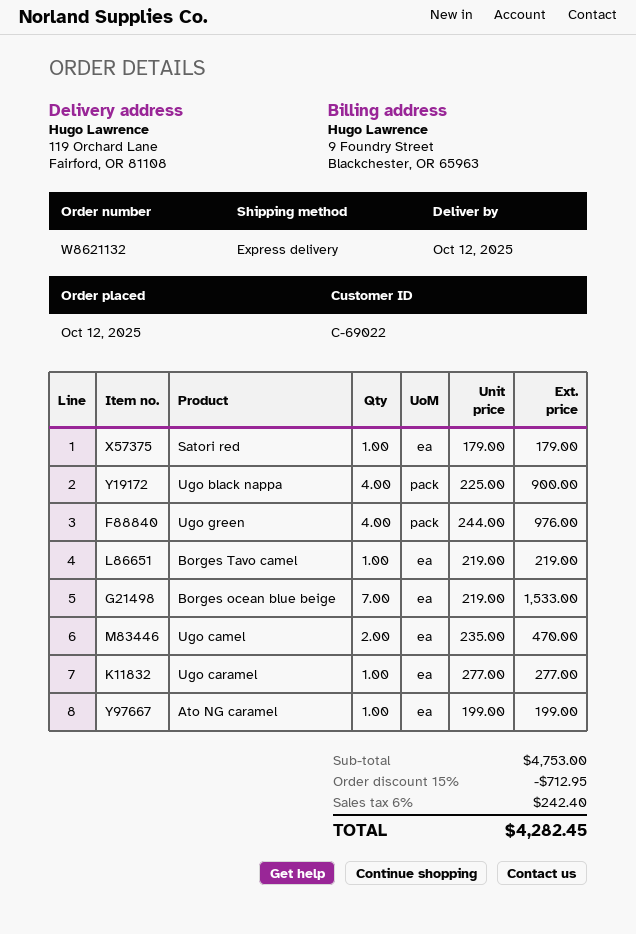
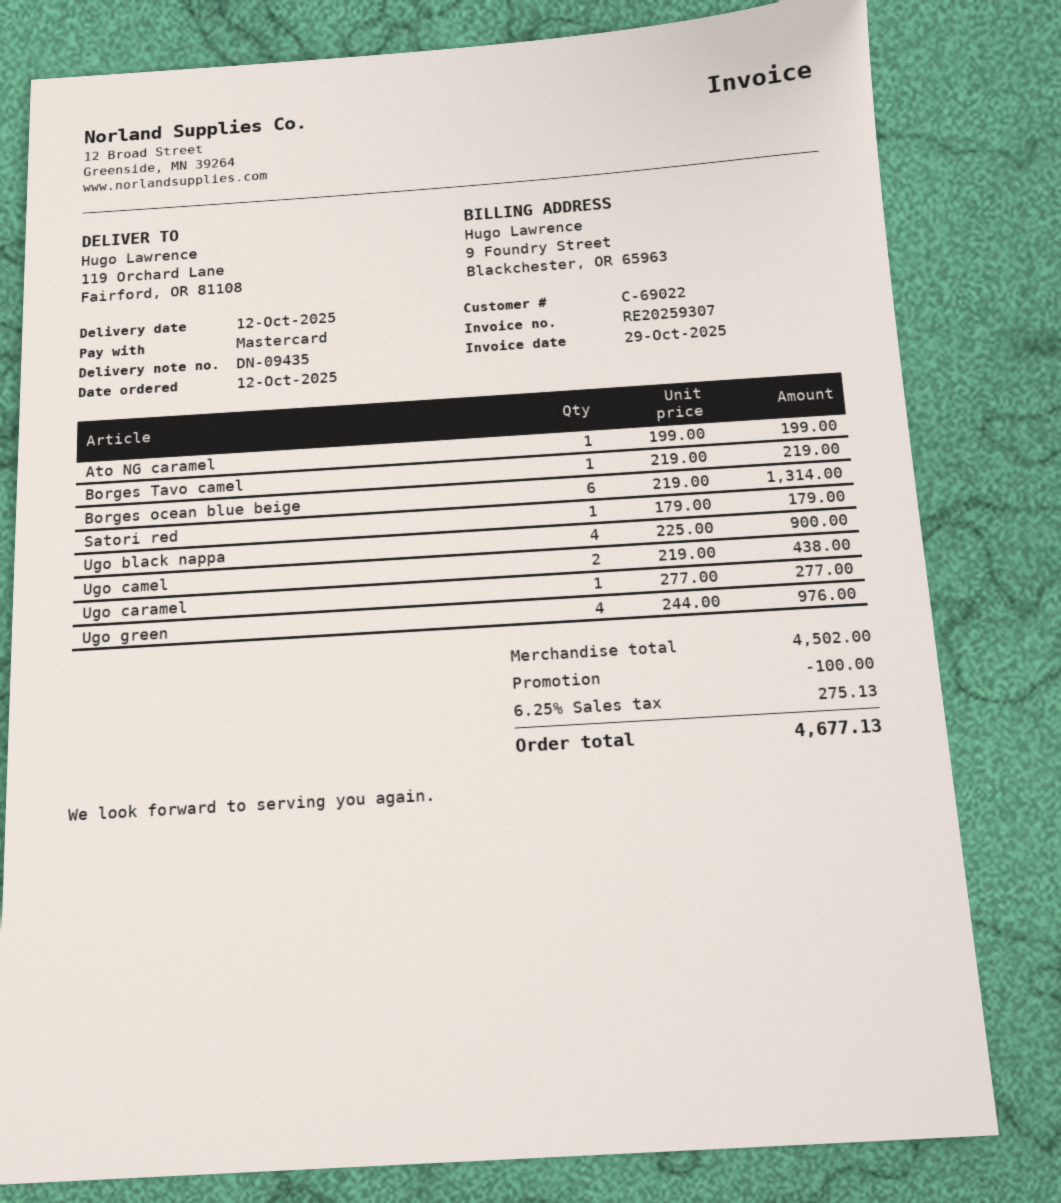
Borges ocean blue beige: 7 x 219.00 = 1533.00 -> 6 x 219.00 = 1314.00
Ugo camel: 2 x 235.00 = 470.00 -> 2 x 219.00 = 438.00
subtotal: 4753.00 -> 4502.00
discount: 712.95 -> 100.00
tax: 6% = 242.40 -> 6.25% = 275.13
total: 4282.45 -> 4677.13

